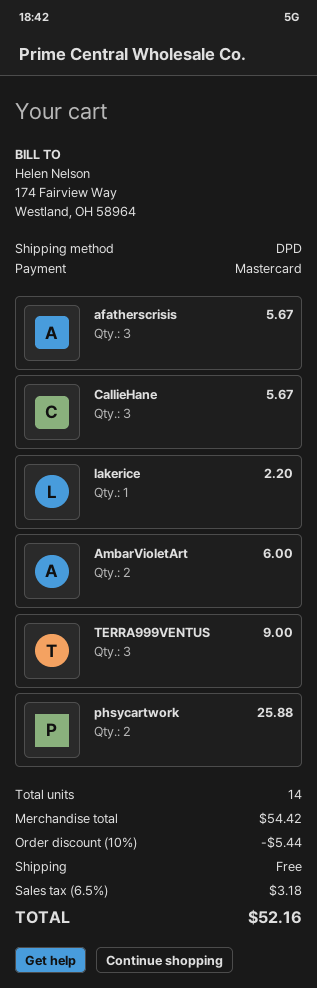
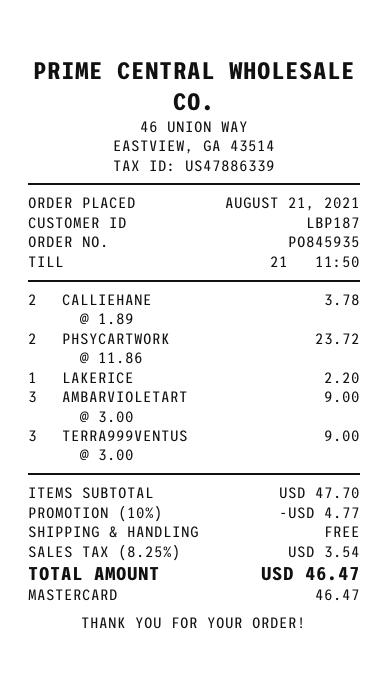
afatherscrisis: 3 for 5.67 -> none
CallieHane: 3 for 5.67 -> 2 for 3.78
AmbarVioletArt: 2 for 6.00 -> 3 for 9.00
phsycartwork: 2 for 25.88 -> 2 for 23.72
subtotal: 54.42 -> 47.70
discount: 10% = 5.44 -> 10% = 4.77
tax: 6.5% = 3.18 -> 8.25% = 3.54
total: 52.16 -> 46.47

